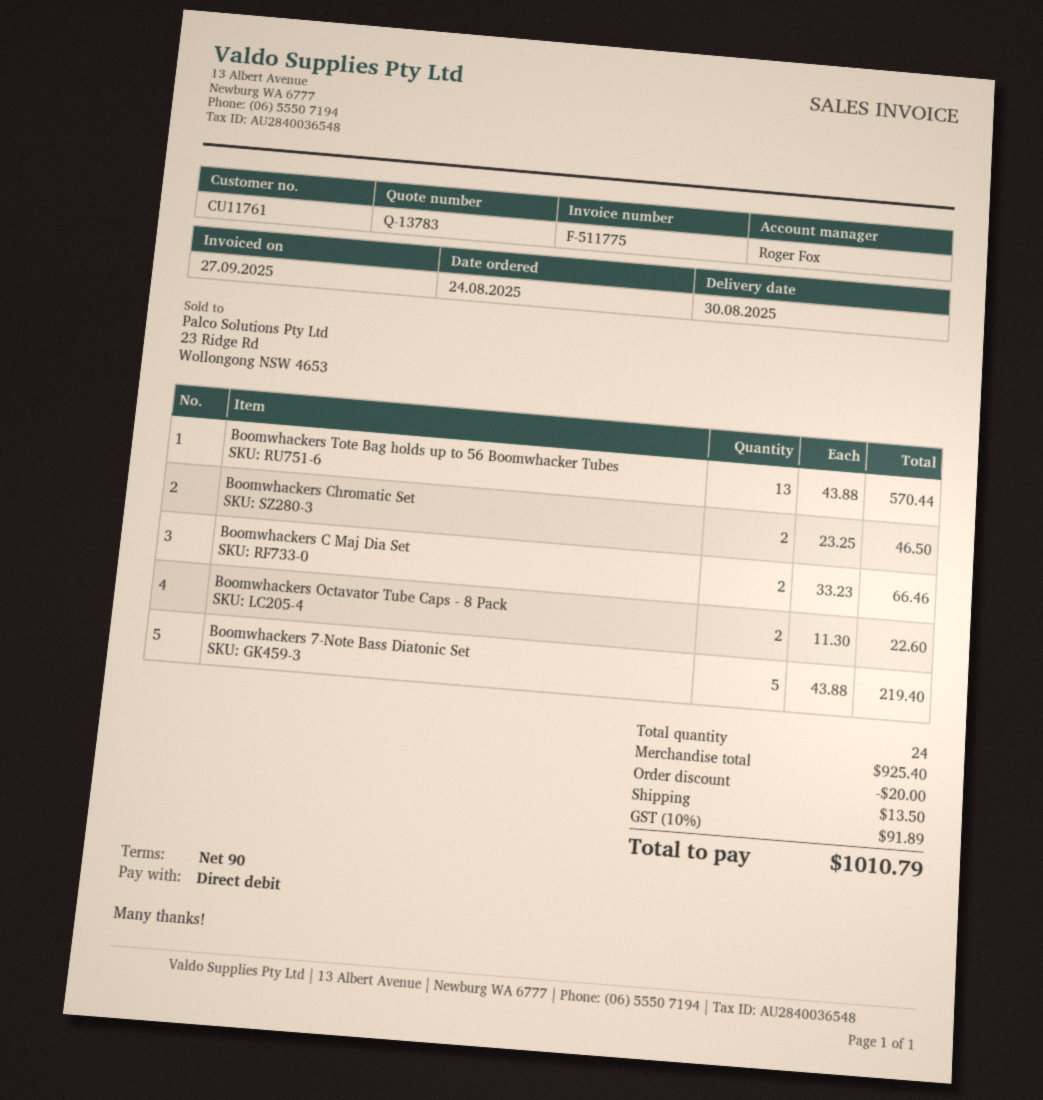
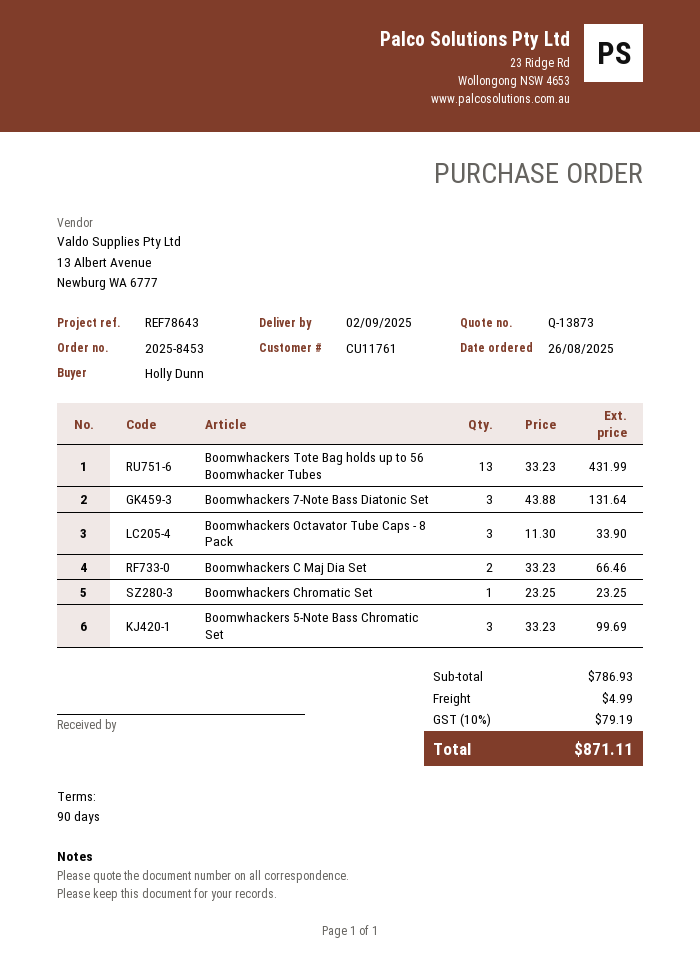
quote number: Q-13783 -> Q-13873
order date: 2025-08-24 -> 2025-08-26
delivery date: 2025-08-30 -> 2025-09-02
Boomwhackers Tote Bag holds up to 56 Boomwhacker Tubes: 13 x 43.88 = 570.44 -> 13 x 33.23 = 431.99
Boomwhackers Chromatic Set: 2 x 23.25 = 46.50 -> 1 x 23.25 = 23.25
Boomwhackers Octavator Tube Caps - 8 Pack: 2 x 11.30 = 22.60 -> 3 x 11.30 = 33.90
Boomwhackers 7-Note Bass Diatonic Set: 5 x 43.88 = 219.40 -> 3 x 43.88 = 131.64
Boomwhackers 5-Note Bass Chromatic Set: none -> 3 x 33.23 = 99.69
subtotal: 925.40 -> 786.93
discount: 20.00 -> none
shipping: 13.50 -> 4.99
tax: 10% = 91.89 -> 10% = 79.19
total: 1010.79 -> 871.11

